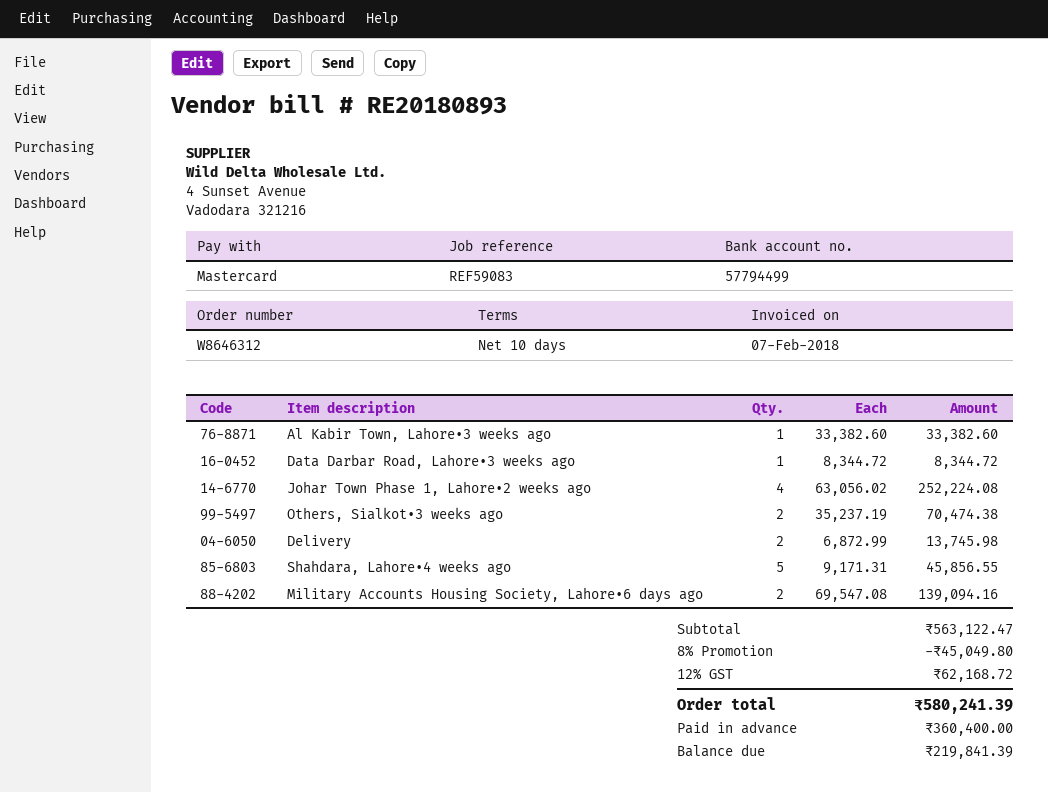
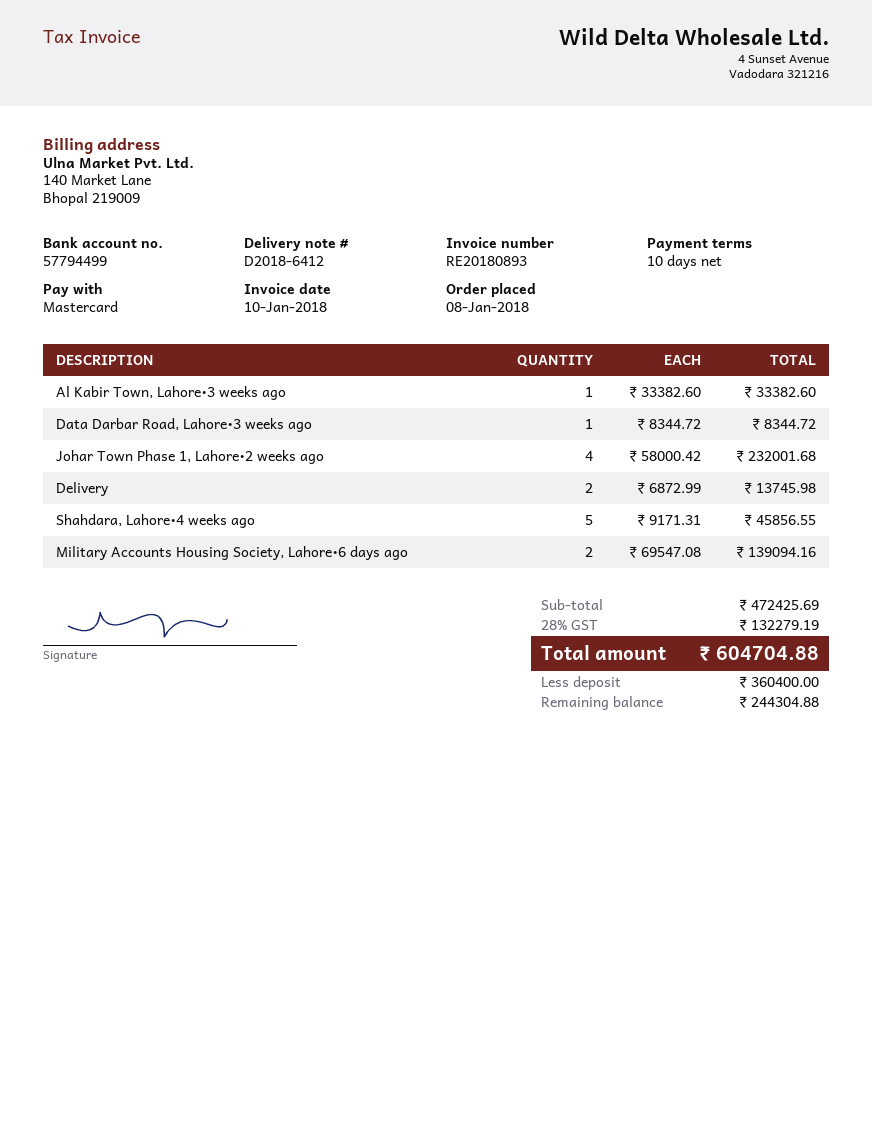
invoice date: 2018-02-07 -> 2018-01-10
Johar Town Phase 1, Lahore•2 weeks ago: 4 x 63056.02 = 252224.08 -> 4 x 58000.42 = 232001.68
Others, Sialkot•3 weeks ago: 2 x 35237.19 = 70474.38 -> none
subtotal: 563122.47 -> 472425.69
discount: 8% = 45049.80 -> none
tax: 12% = 62168.72 -> 28% = 132279.19
total: 580241.39 -> 604704.88
balance: 219841.39 -> 244304.88

